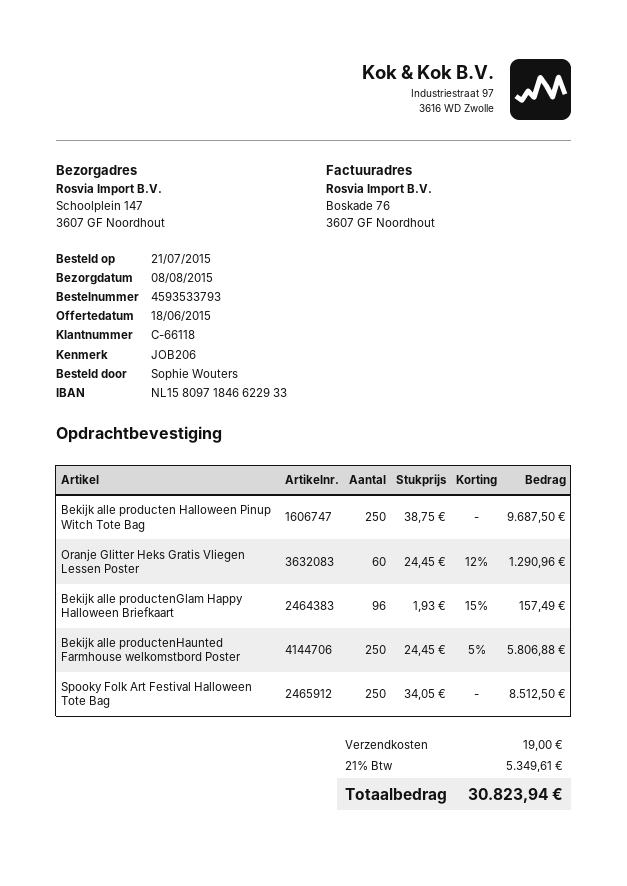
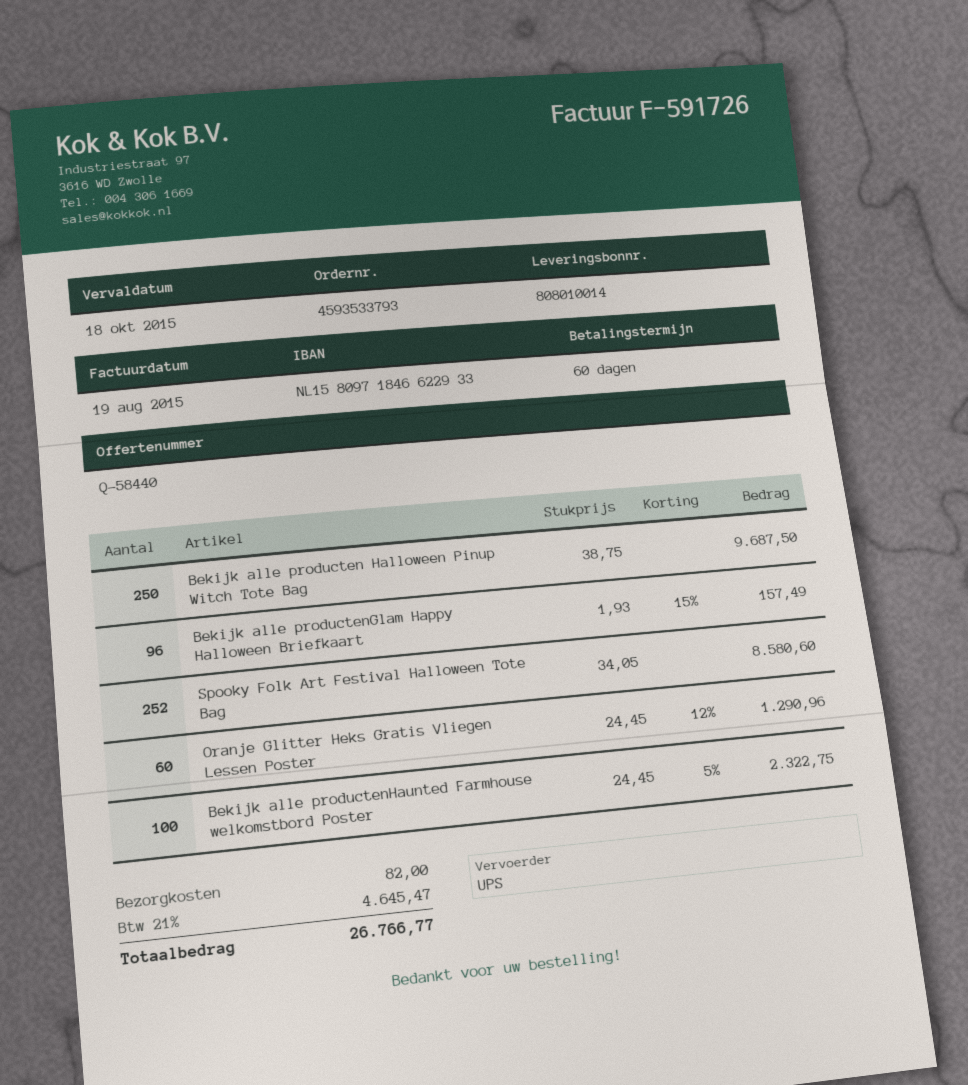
Bekijk alle productenHaunted Farmhouse welkomstbord Poster: 250 x 24.45 - 5% = 5806.88 -> 100 x 24.45 - 5% = 2322.75
Spooky Folk Art Festival Halloween Tote Bag: 250 x 34.05 = 8512.50 -> 252 x 34.05 = 8580.60
shipping: 19.00 -> 82.00
tax: 21% = 5349.61 -> 21% = 4645.47
total: 30823.94 -> 26766.77

